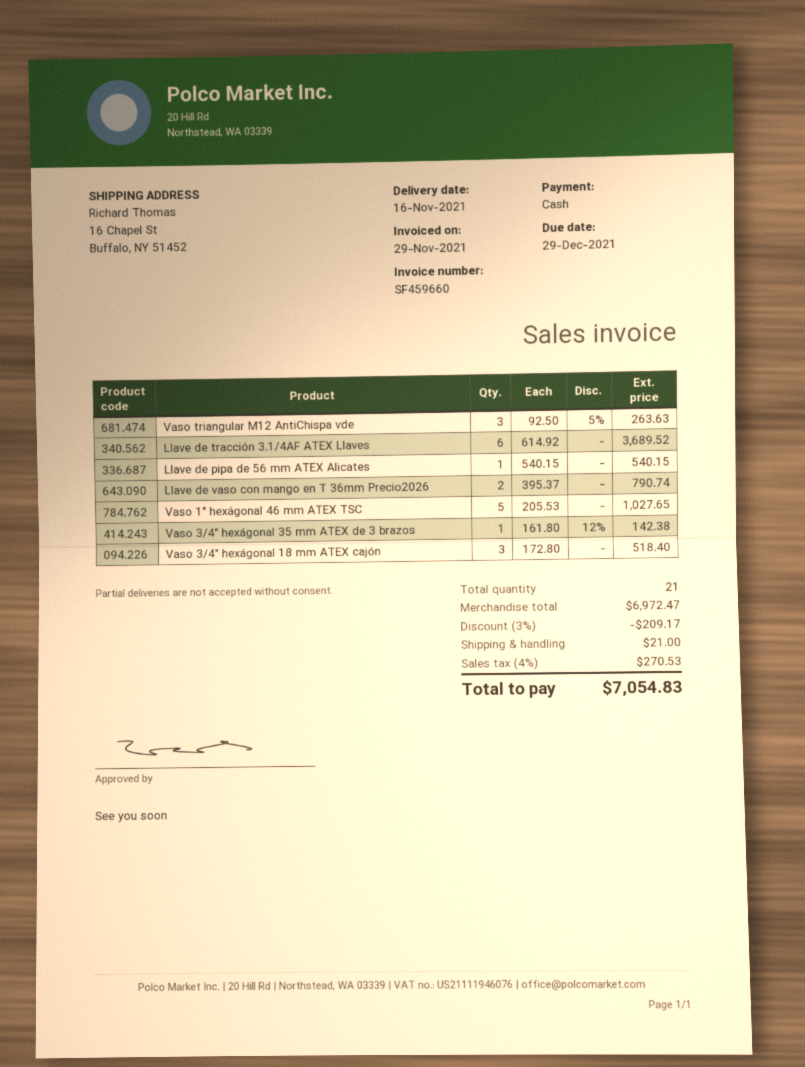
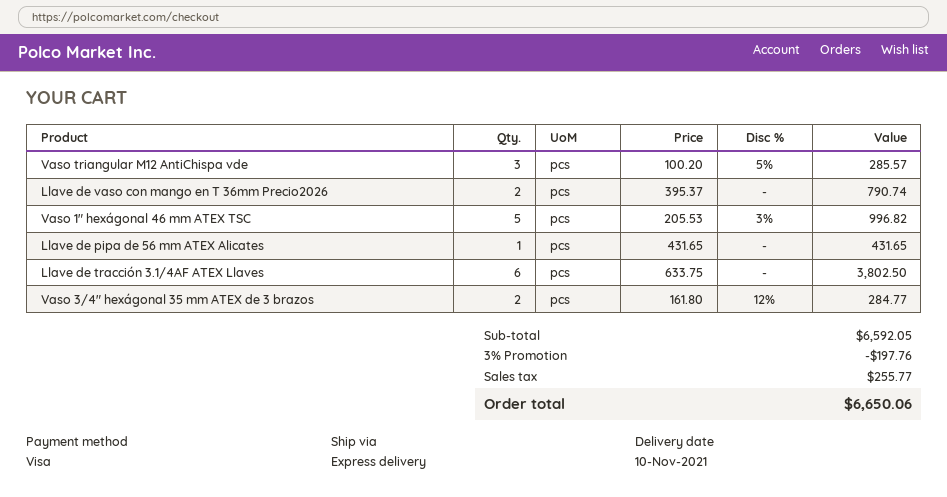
delivery date: 2021-11-16 -> 2021-11-10
payment method: cash -> Visa
Vaso triangular M12 AntiChispa vde: 3 x 92.50 - 5% = 263.63 -> 3 x 100.20 - 5% = 285.57
Llave de tracción 3.1/4AF ATEX Llaves: 6 x 614.92 = 3689.52 -> 6 x 633.75 = 3802.50
Llave de pipa de 56 mm ATEX Alicates: 1 x 540.15 = 540.15 -> 1 x 431.65 = 431.65
Vaso 1" hexágonal 46 mm ATEX TSC: 5 x 205.53 = 1027.65 -> 5 x 205.53 - 3% = 996.82
Vaso 3/4" hexágonal 35 mm ATEX de 3 brazos: 1 x 161.80 - 12% = 142.38 -> 2 x 161.80 - 12% = 284.77
Vaso 3/4" hexágonal 18 mm ATEX cajón: 3 x 172.80 = 518.40 -> none
subtotal: 6972.47 -> 6592.05
discount: 3% = 209.17 -> 3% = 197.76
shipping: 21.00 -> none
tax: 270.53 -> 255.77
total: 7054.83 -> 6650.06

